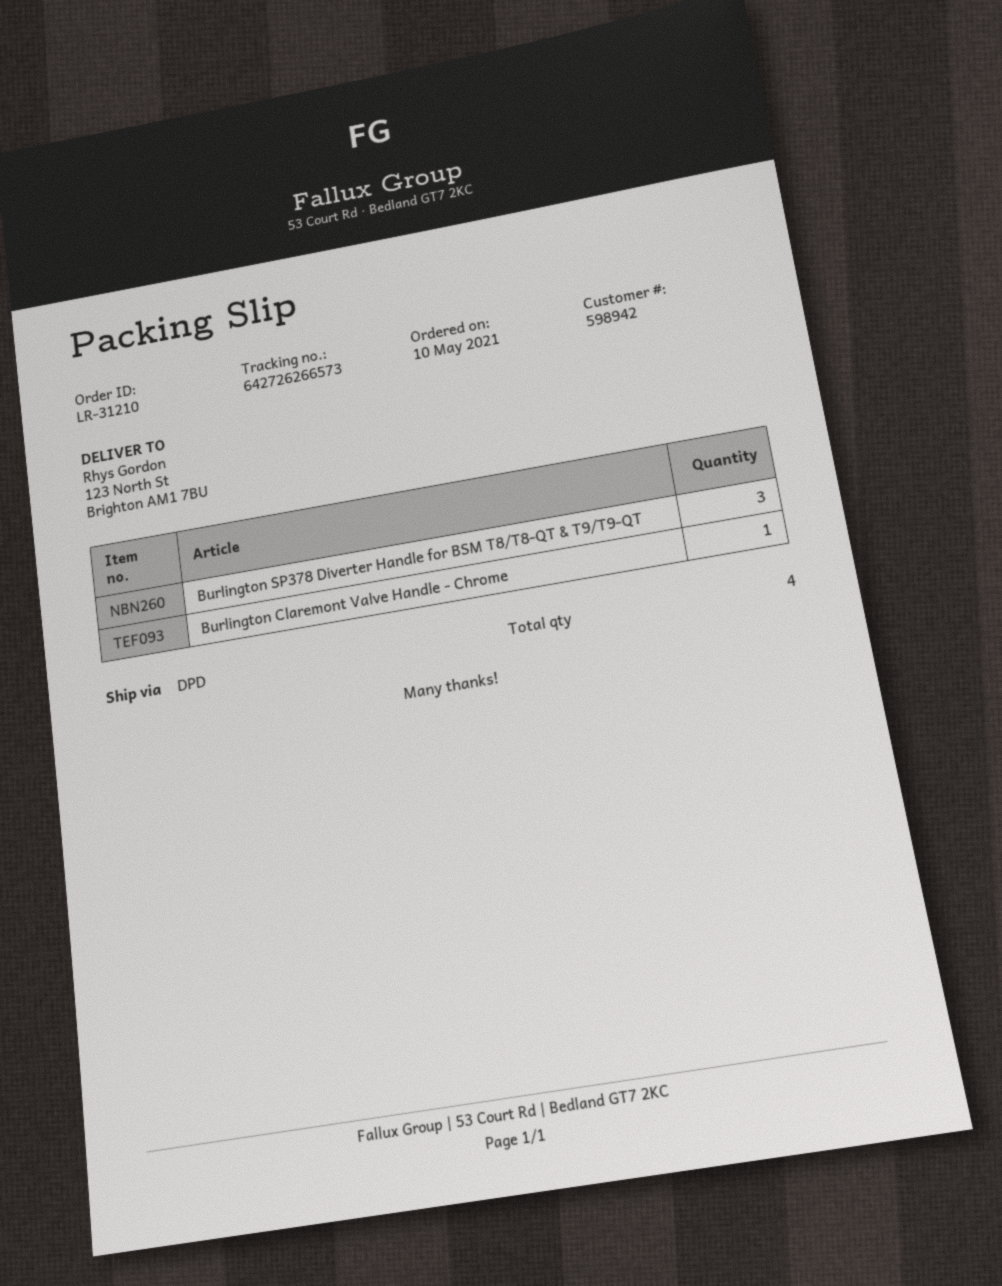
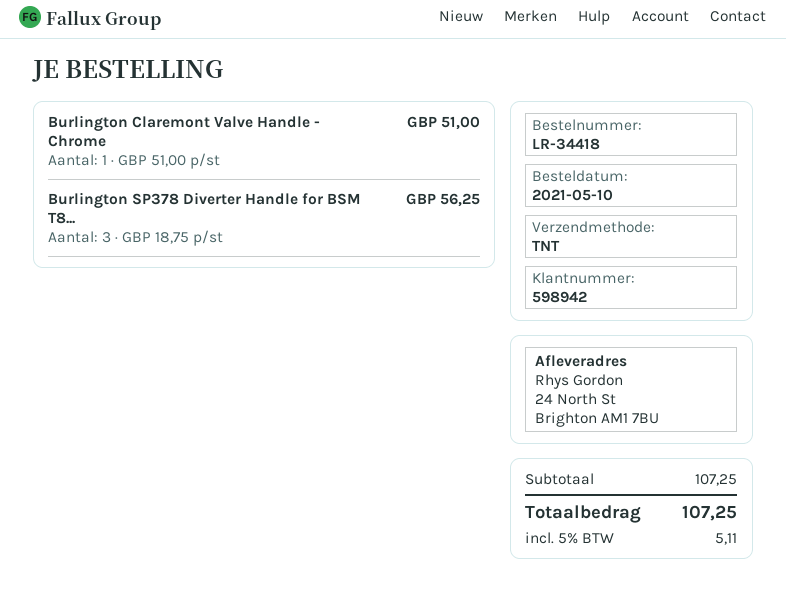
order number: LR-31210 -> LR-34418
shipping method: DPD -> TNT
ship to: 123 North St, Brighton AM1 7BU -> 24 North St, Brighton AM1 7BU

